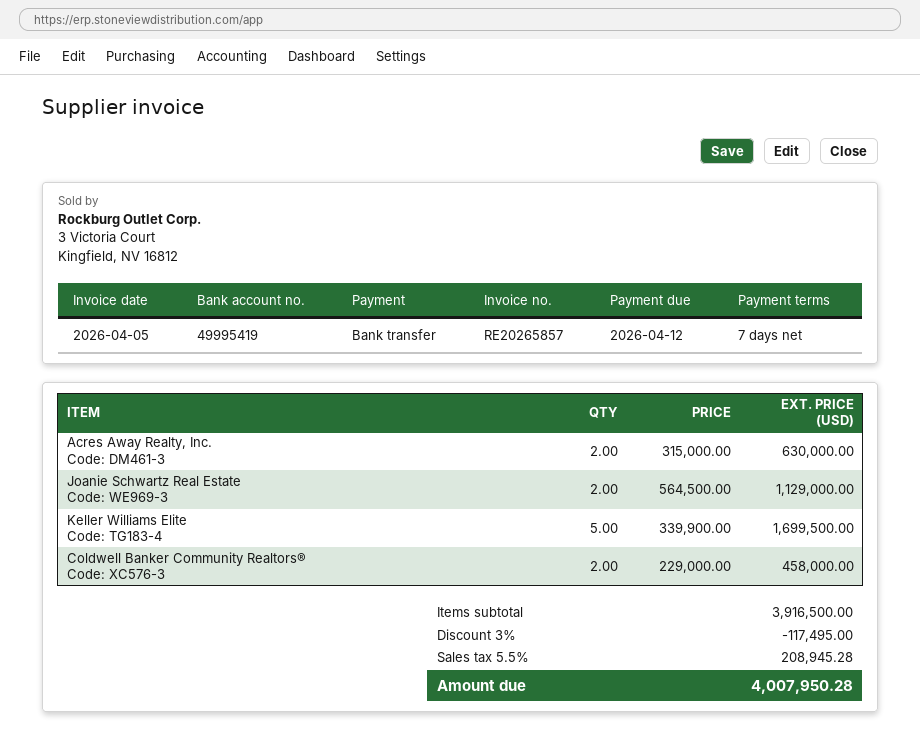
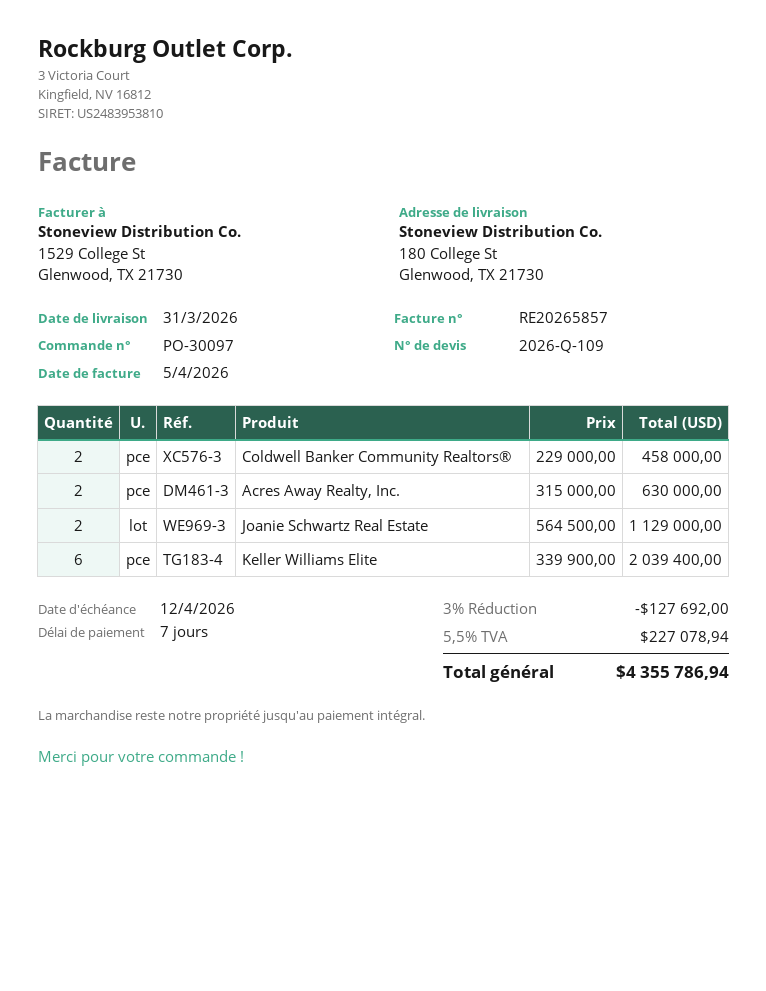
Keller Williams Elite: 5 x 339900.00 = 1699500.00 -> 6 x 339900.00 = 2039400.00
discount: 3% = 117495.00 -> 3% = 127692.00
tax: 5.5% = 208945.28 -> 5.5% = 227078.94
total: 4007950.28 -> 4355786.94

